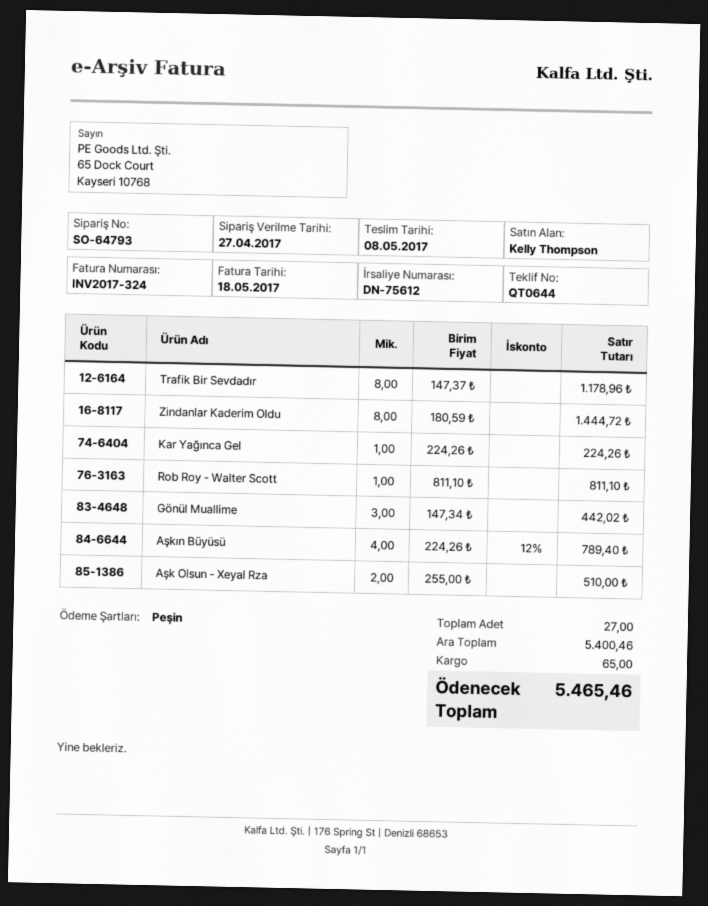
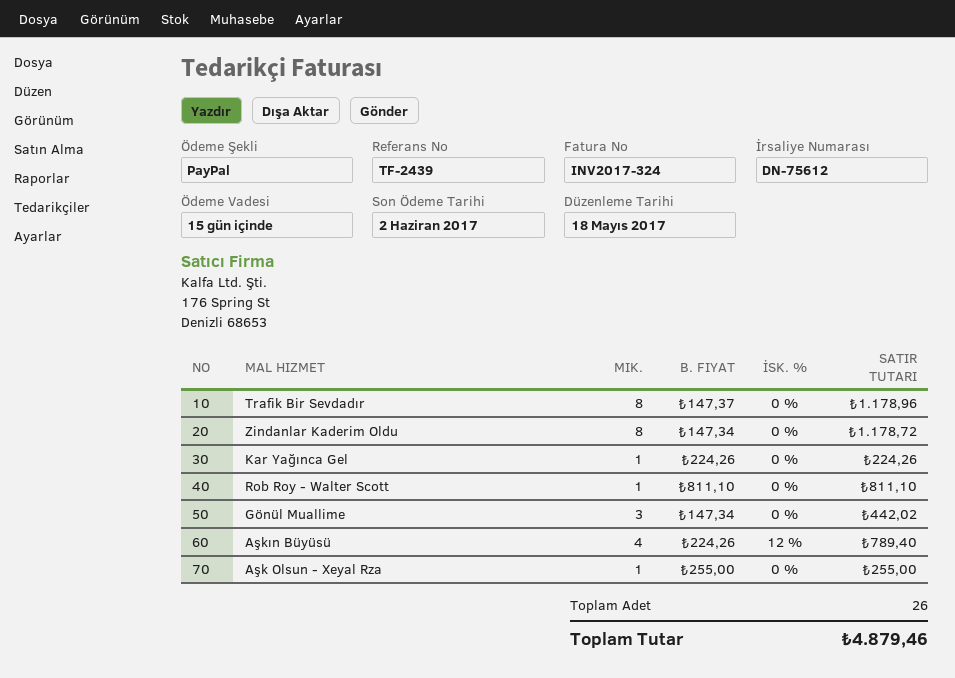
payment terms: on receipt -> 15 days
Zindanlar Kaderim Oldu: 8 x 180.59 = 1444.72 -> 8 x 147.34 = 1178.72
Aşk Olsun - Xeyal Rza: 2 x 255.00 = 510.00 -> 1 x 255.00 = 255.00
total quantity: 27 -> 26
shipping: 65.00 -> none
total: 5465.46 -> 4879.46

